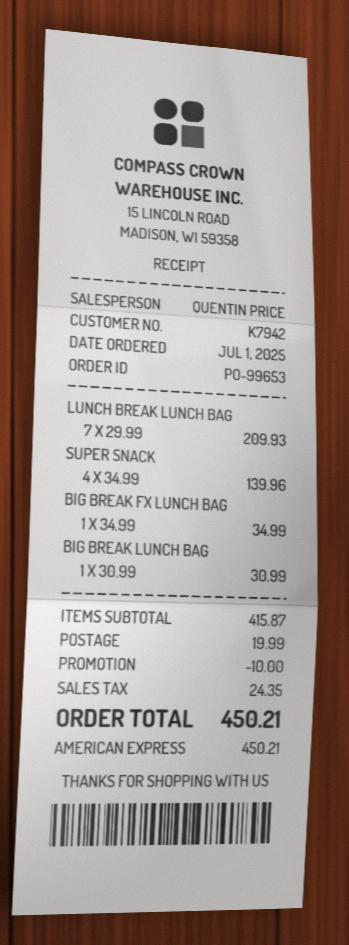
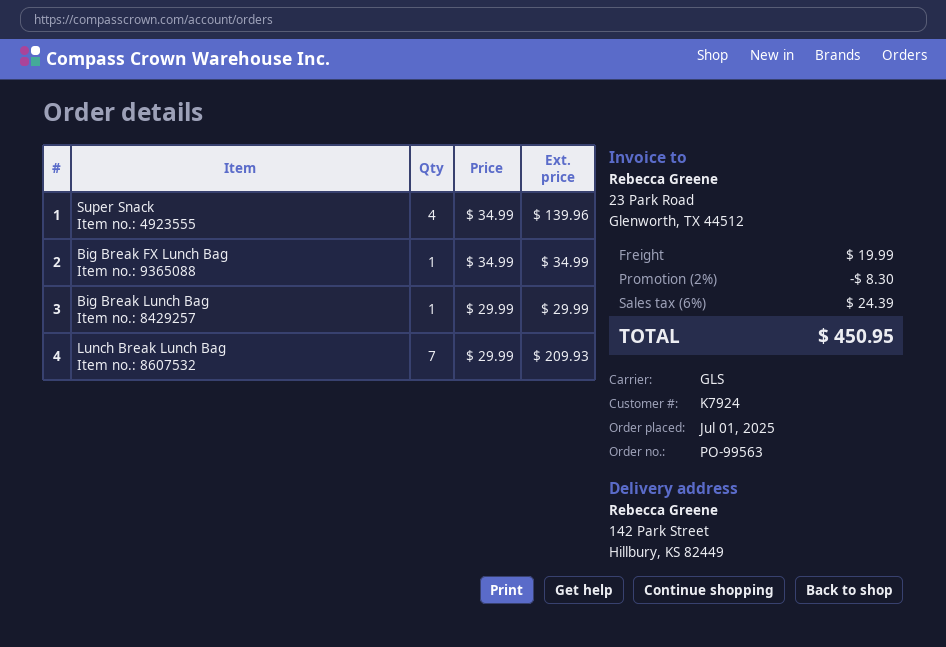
order number: PO-99653 -> PO-99563
customer number: K7942 -> K7924
BIG BREAK LUNCH BAG: 1 x 30.99 = 30.99 -> 1 x 29.99 = 29.99
discount: 10.00 -> 8.30
tax: 24.35 -> 24.39
total: 450.21 -> 450.95

